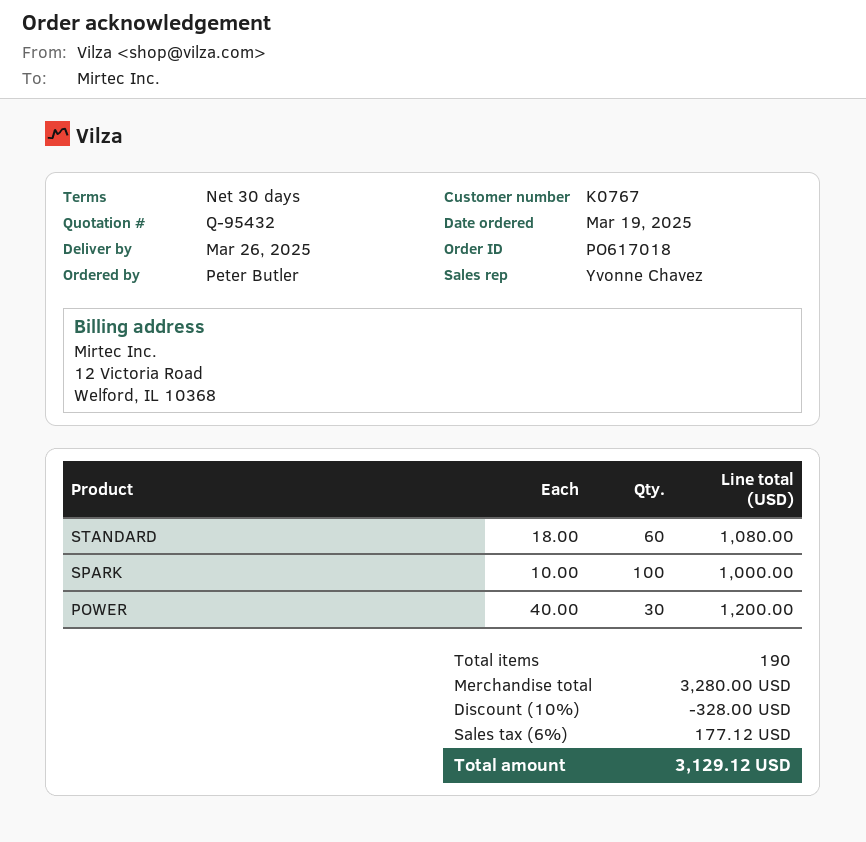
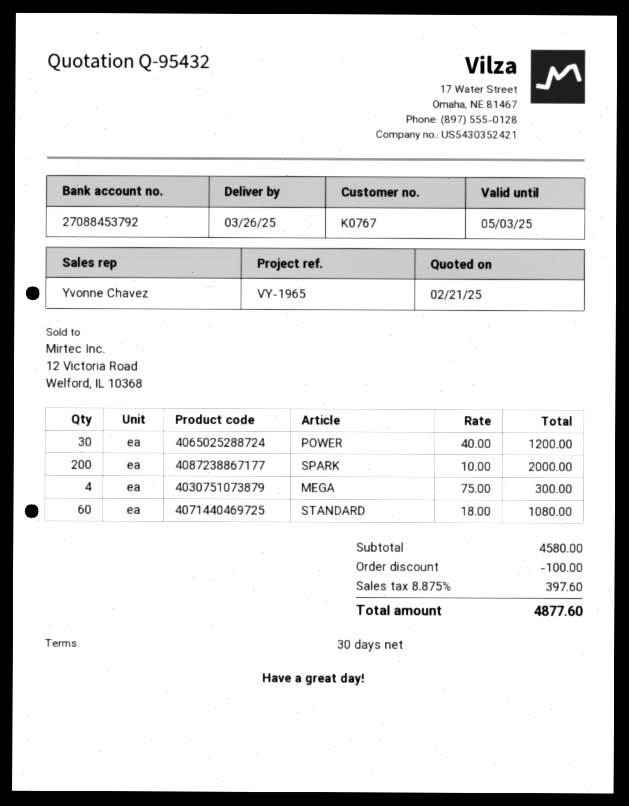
SPARK: 100 x 10.00 = 1000.00 -> 200 x 10.00 = 2000.00
MEGA: none -> 4 x 75.00 = 300.00
subtotal: 3280.00 -> 4580.00
discount: 328.00 -> 100.00
tax: 6% = 177.12 -> 8.875% = 397.60
total: 3129.12 -> 4877.60

